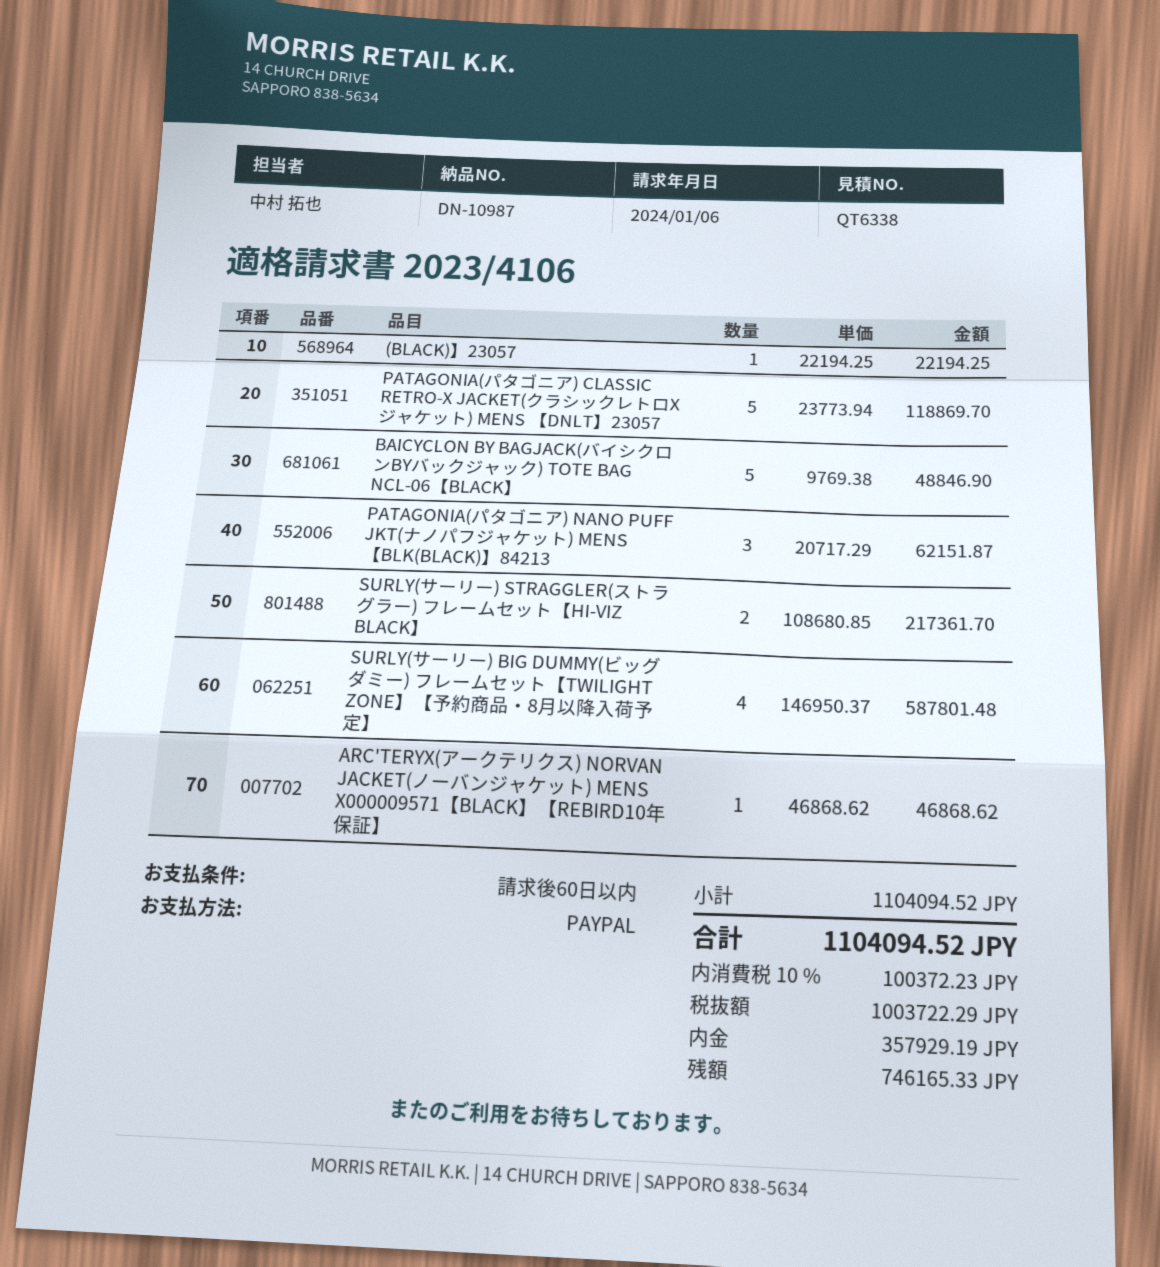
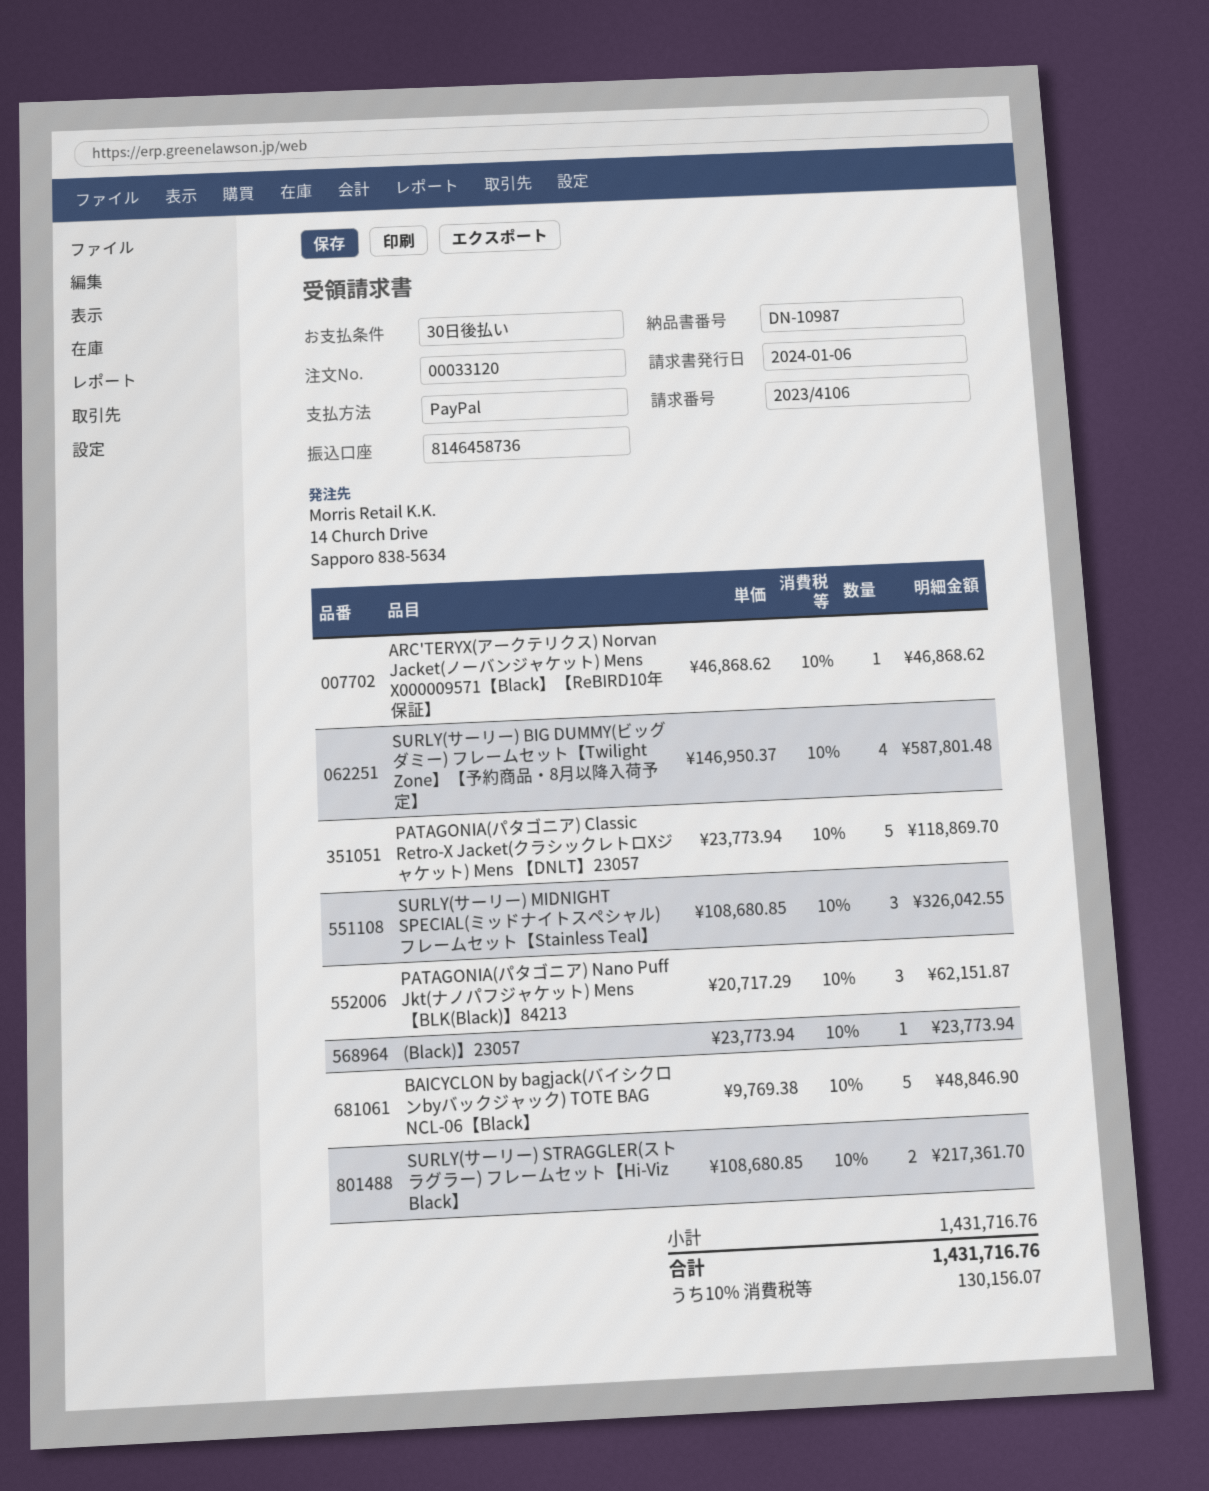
payment terms: 60 days -> 30 days
(BLACK)】23057: 1 x 22194.25 = 22194.25 -> 1 x 23773.94 = 23773.94
SURLY(サーリー) MIDNIGHT SPECIAL(ミッドナイトスペシャル) フレームセット【Stainless Teal】: none -> 3 x 108680.85 = 326042.55
subtotal: 1104094.52 -> 1431716.76
tax: 10% = 100372.23 -> 10% = 130156.07
total: 1104094.52 -> 1431716.76

